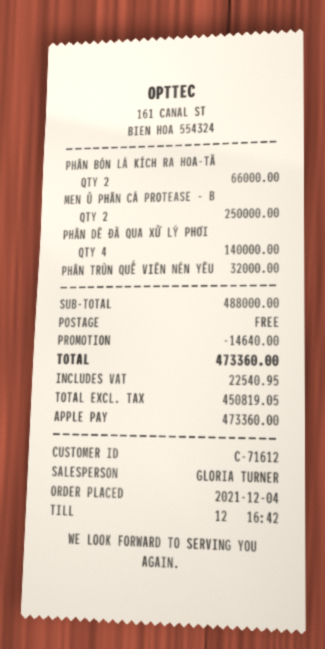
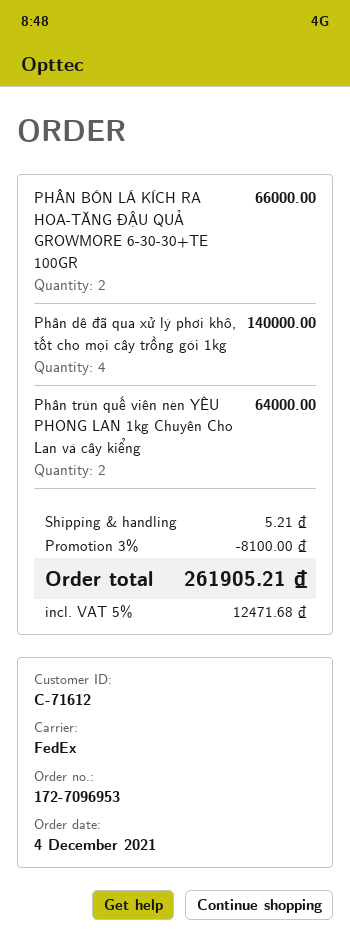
MEN Ủ PHÂN CÁ PROTEASE - B: 2 for 250000.00 -> none
PHÂN TRÙN QUẾ VIÊN NÉN YÊU: 1 for 32000.00 -> 2 for 64000.00
discount: 14640.00 -> 8100.00
shipping: 0.00 -> 5.21
tax: 22540.95 -> 12471.68
total: 473360.00 -> 261905.21

